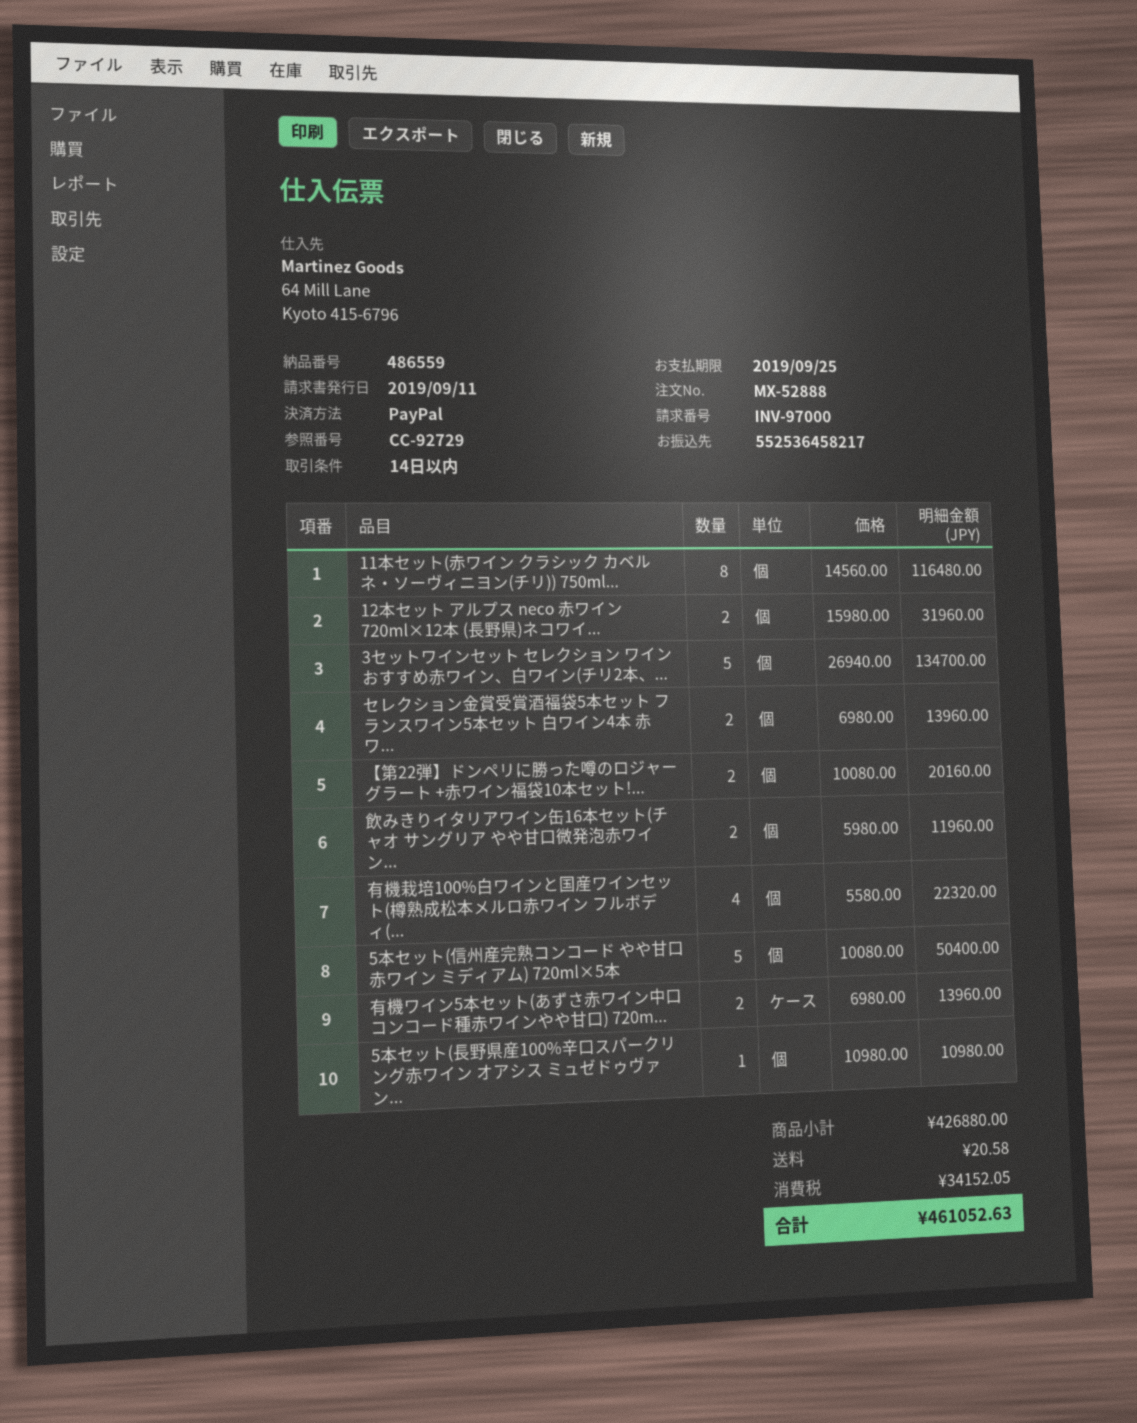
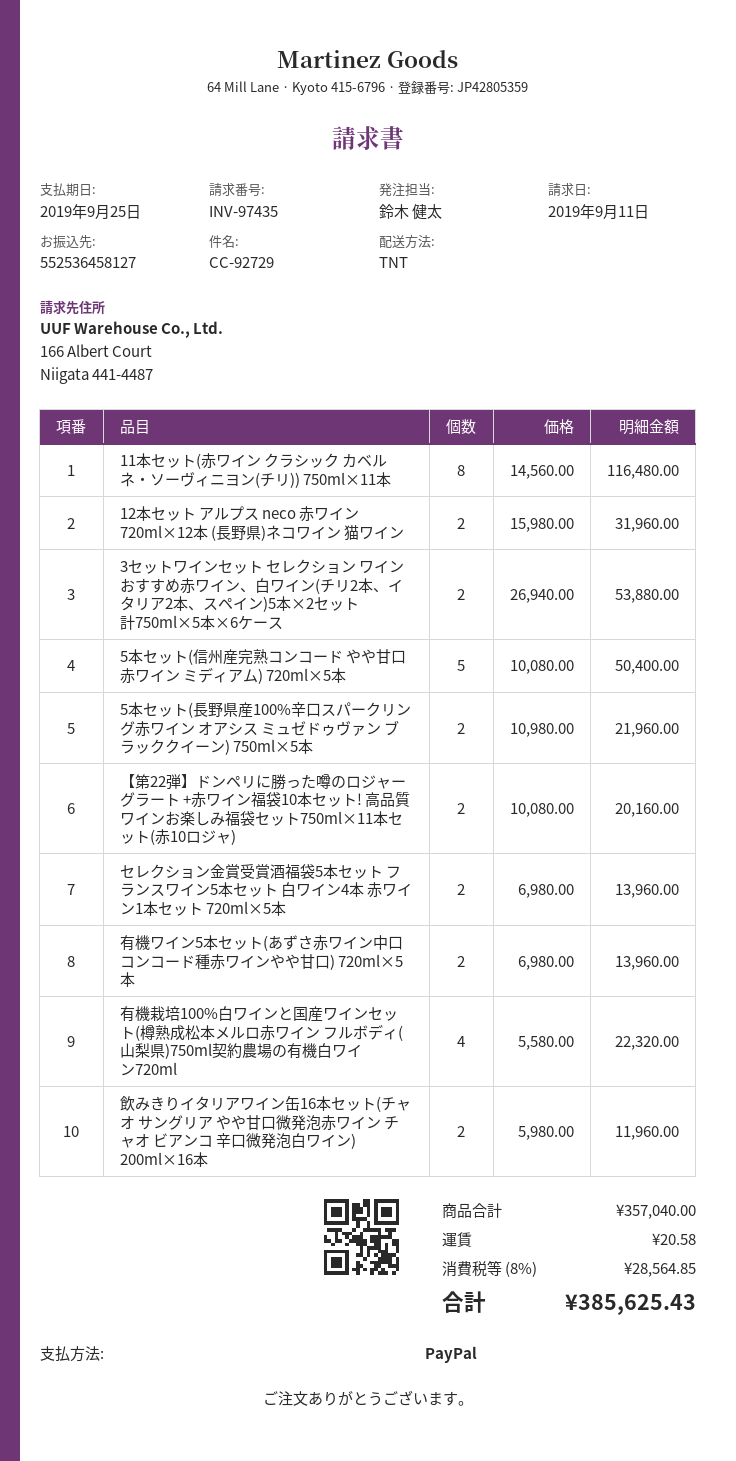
invoice number: INV-97000 -> INV-97435
bank account: 552536458217 -> 552536458127
3セットワインセット セレクション ワイン おすすめ赤ワイン、白ワイン(チリ2本、...: 5 x 26940.00 = 134700.00 -> 2 x 26940.00 = 53880.00
5本セット(長野県産100%辛口スパークリング赤ワイン オアシス ミュゼドゥヴァン...: 1 x 10980.00 = 10980.00 -> 2 x 10980.00 = 21960.00
subtotal: 426880.00 -> 357040.00
tax: 34152.05 -> 28564.85
total: 461052.63 -> 385625.43

